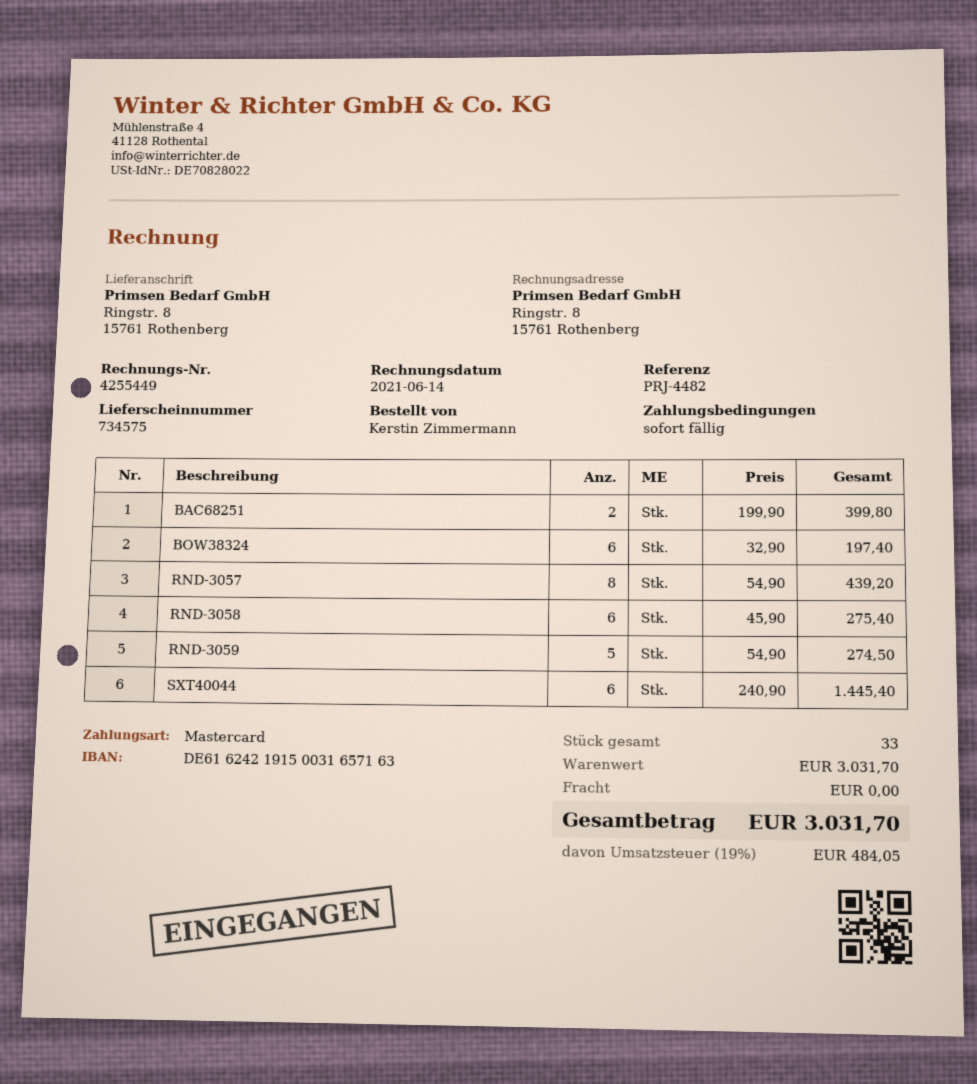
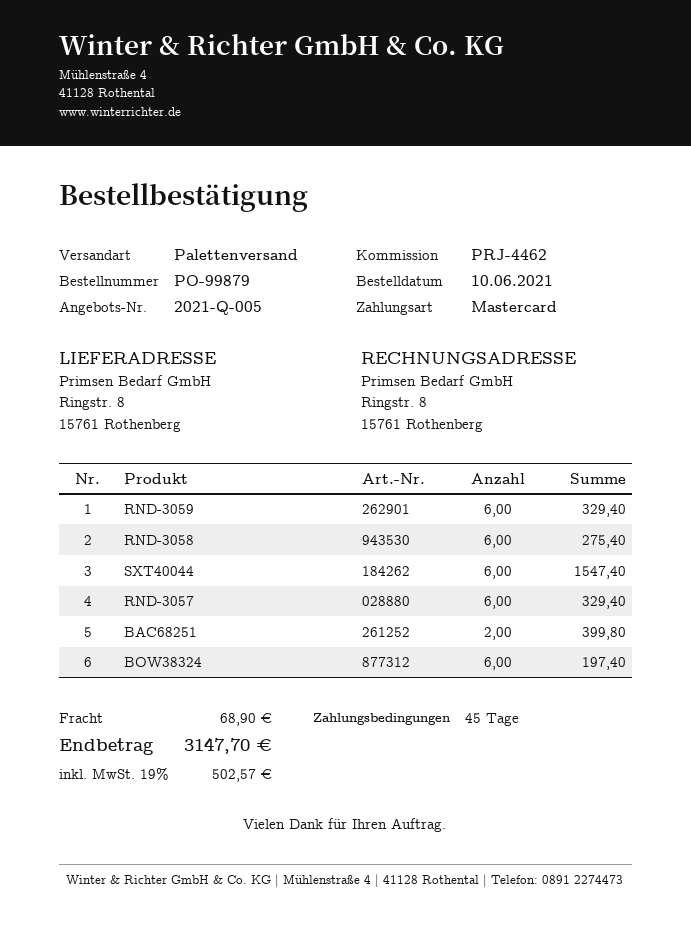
payment terms: on receipt -> 45 days
reference: PRJ-4482 -> PRJ-4462
RND-3057: 8 for 439.20 -> 6 for 329.40
RND-3059: 5 for 274.50 -> 6 for 329.40
SXT40044: 6 for 1445.40 -> 6 for 1547.40
shipping: 0.00 -> 68.90
tax: 19% = 484.05 -> 19% = 502.57
total: 3031.70 -> 3147.70

